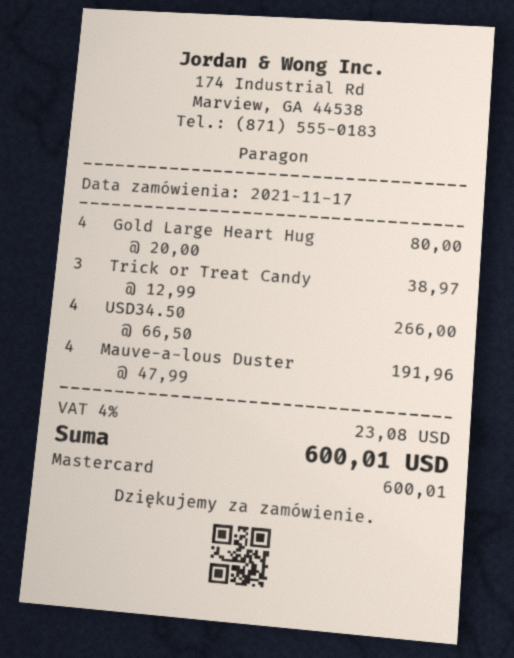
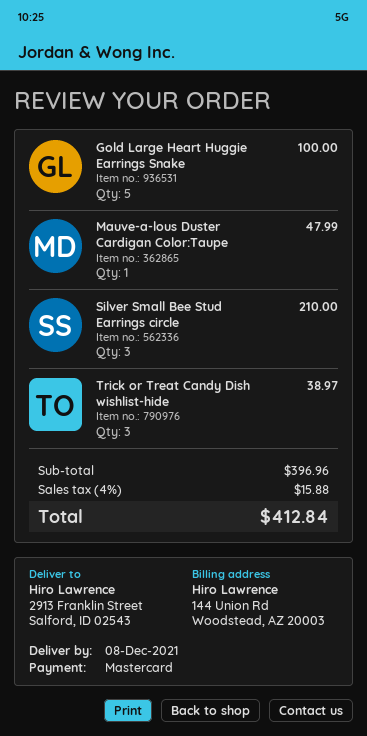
Gold Large Heart Hug: 4 for 80.00 -> 5 for 100.00
USD34.50: 4 for 266.00 -> none
Mauve-a-lous Duster: 4 for 191.96 -> 1 for 47.99
Silver Small Bee Stud Earrings circle: none -> 3 for 210.00
tax: 4% = 23.08 -> 4% = 15.88
total: 600.01 -> 412.84

